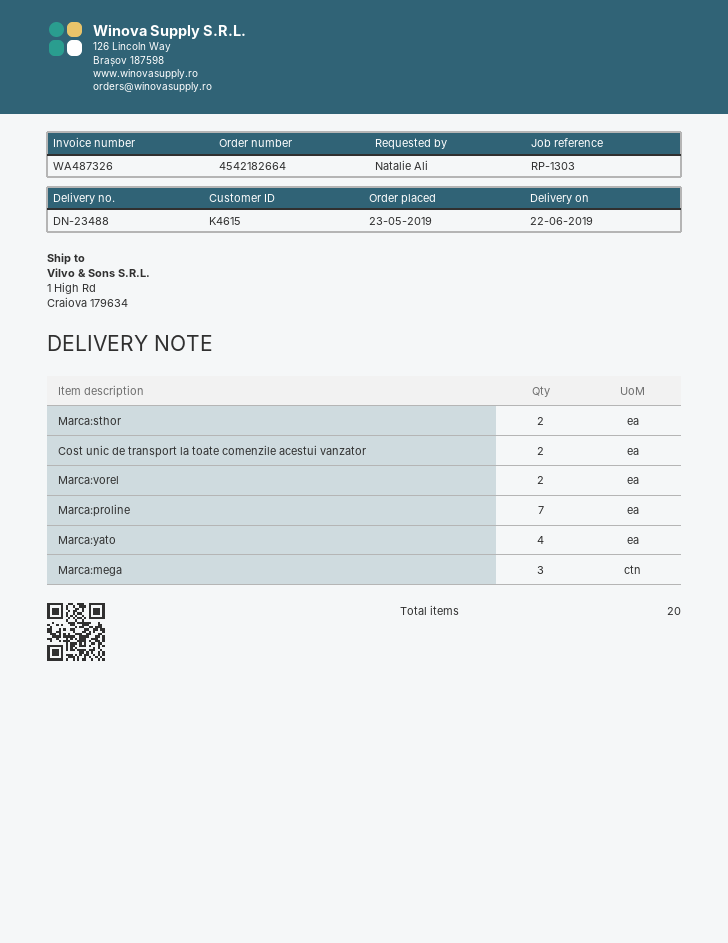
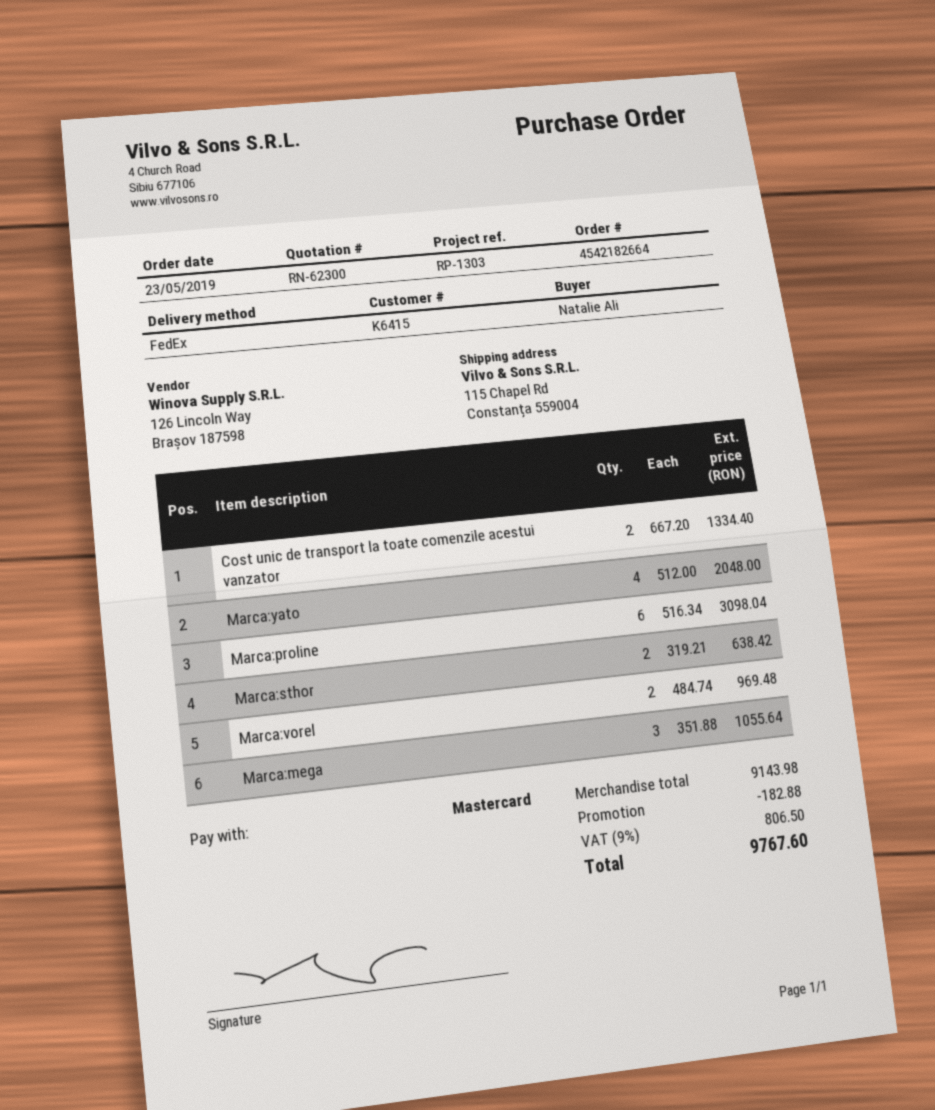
customer number: K4615 -> K6415
ship to: 1 High Rd, Craiova 179634 -> 115 Chapel Rd, Constanța 559004
Marca:proline: 7 -> 6

